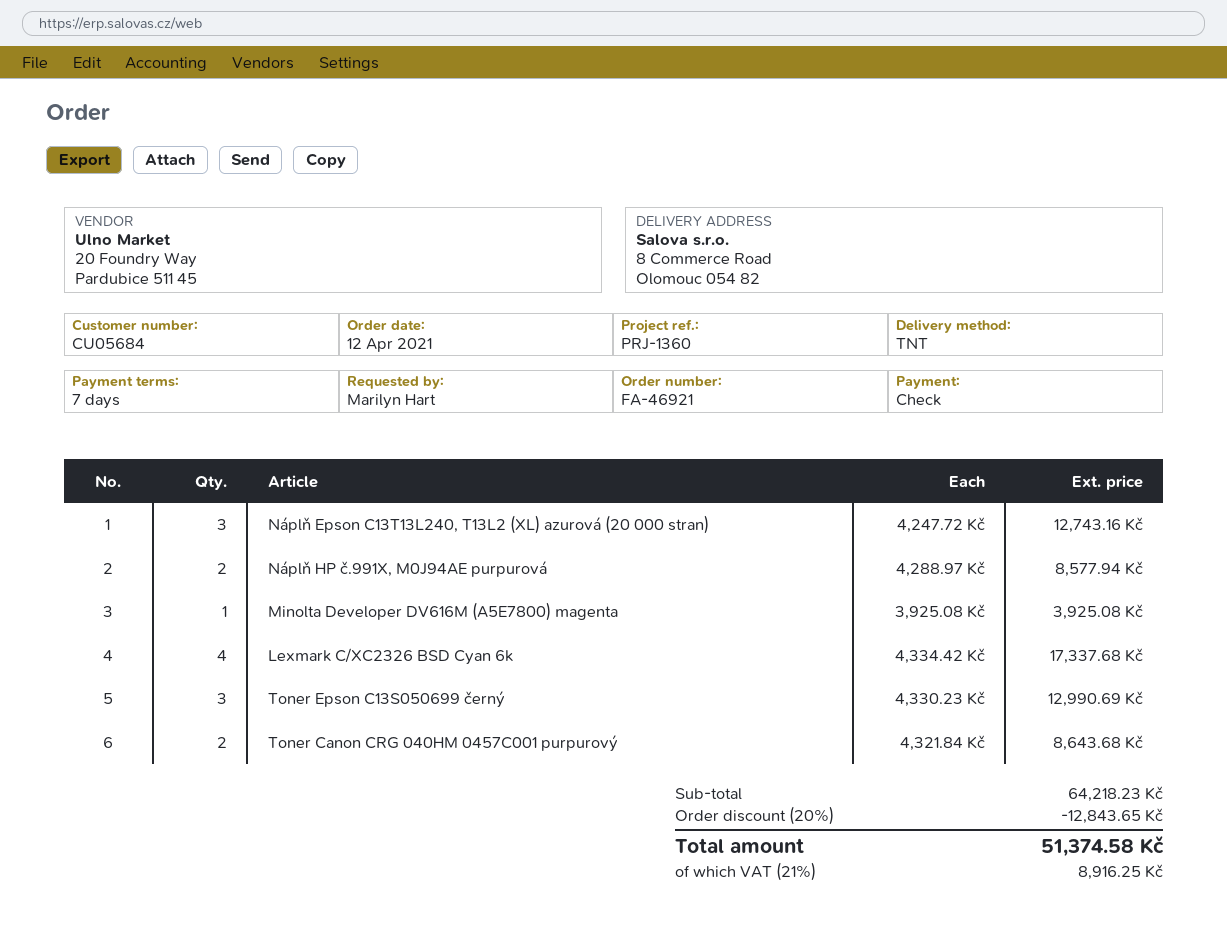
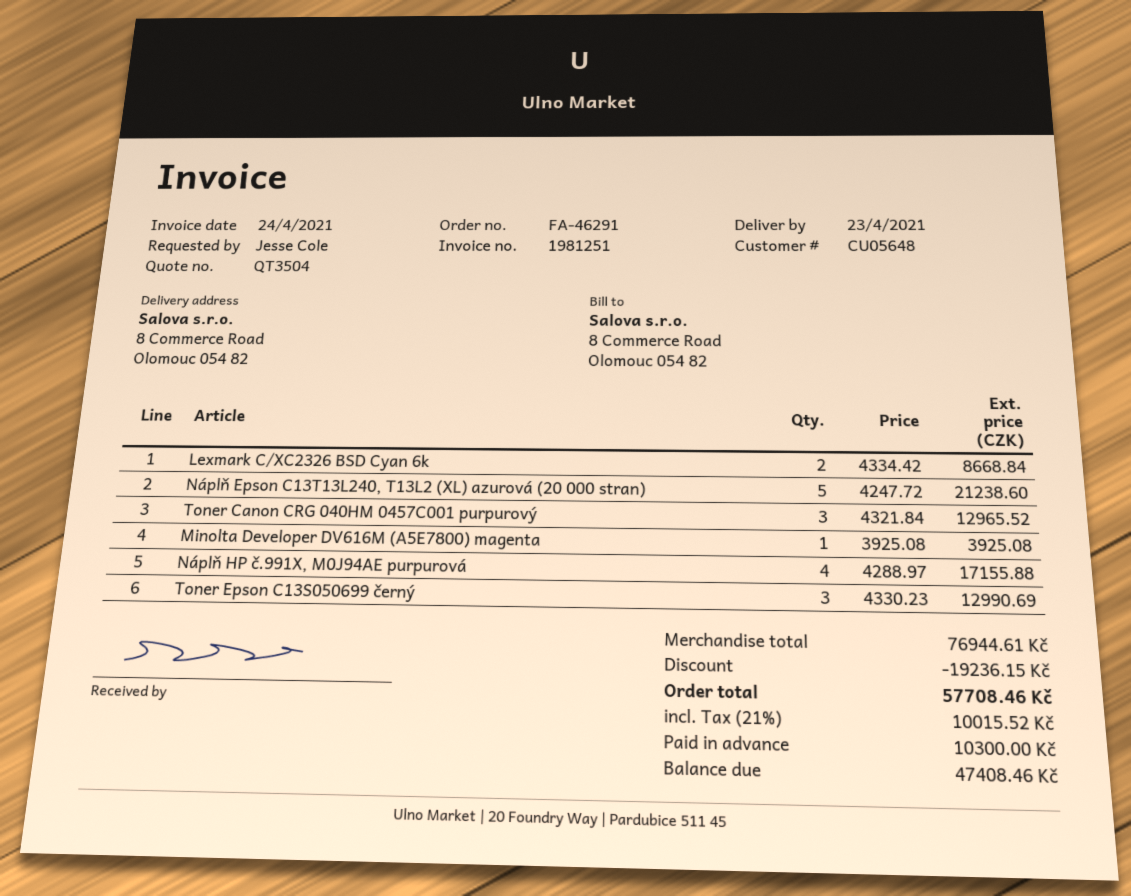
order number: FA-46921 -> FA-46291
customer number: CU05684 -> CU05648
ordered by: Marilyn Hart -> Jesse Cole
Náplň Epson C13T13L240, T13L2 (XL) azurová (20 000 stran): 3 x 4247.72 = 12743.16 -> 5 x 4247.72 = 21238.60
Náplň HP č.991X, M0J94AE purpurová: 2 x 4288.97 = 8577.94 -> 4 x 4288.97 = 17155.88
Lexmark C/XC2326 BSD Cyan 6k: 4 x 4334.42 = 17337.68 -> 2 x 4334.42 = 8668.84
Toner Canon CRG 040HM 0457C001 purpurový: 2 x 4321.84 = 8643.68 -> 3 x 4321.84 = 12965.52
subtotal: 64218.23 -> 76944.61
discount: 12843.65 -> 19236.15
tax: 21% = 8916.25 -> 21% = 10015.52
total: 51374.58 -> 57708.46

